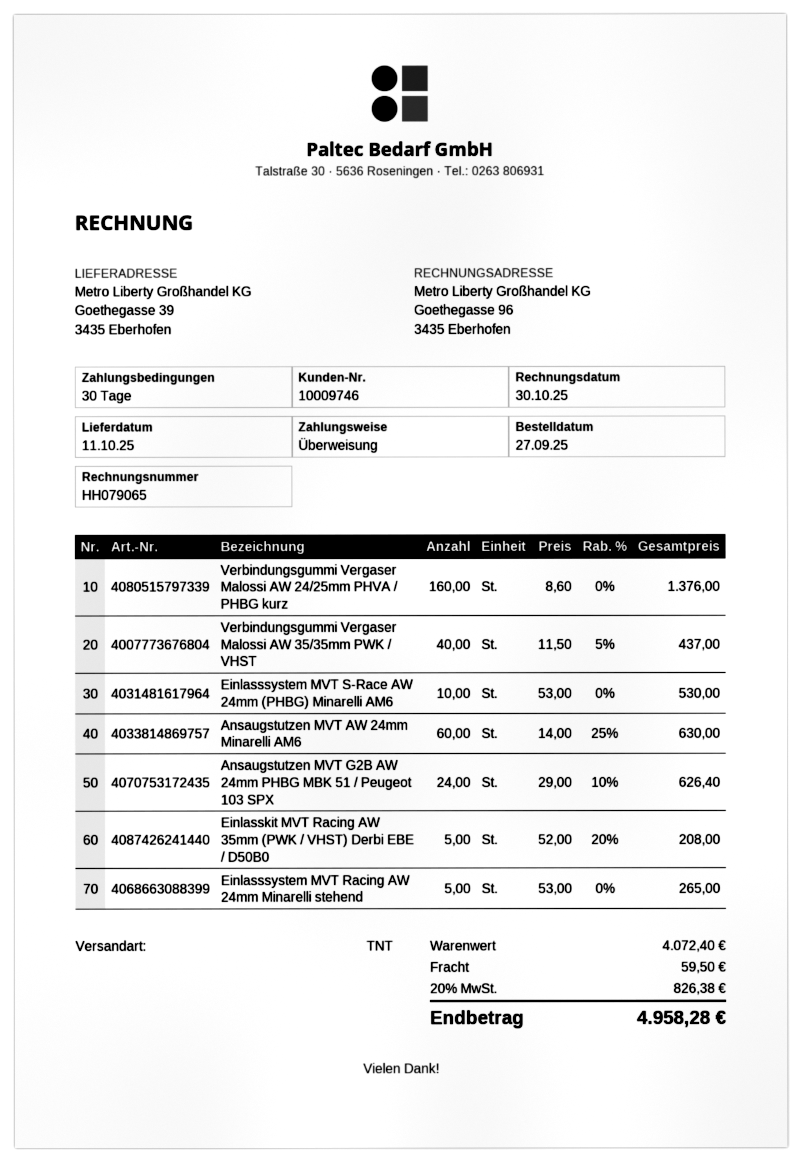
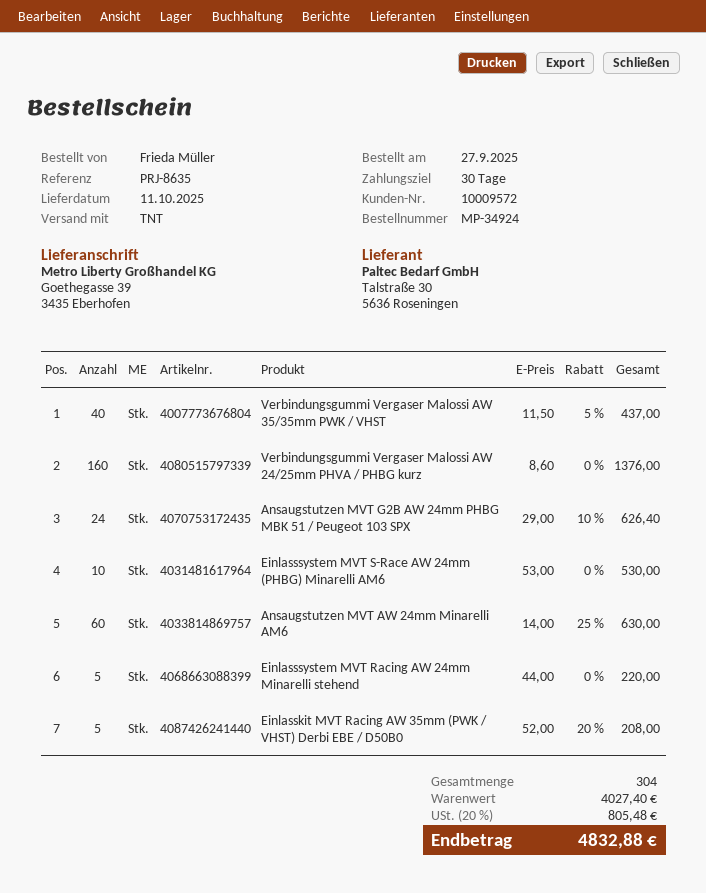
customer number: 10009746 -> 10009572
Einlasssystem MVT Racing AW 24mm Minarelli stehend: 5 x 53.00 = 265.00 -> 5 x 44.00 = 220.00
subtotal: 4072.40 -> 4027.40
shipping: 59.50 -> none
tax: 20% = 826.38 -> 20% = 805.48
total: 4958.28 -> 4832.88

